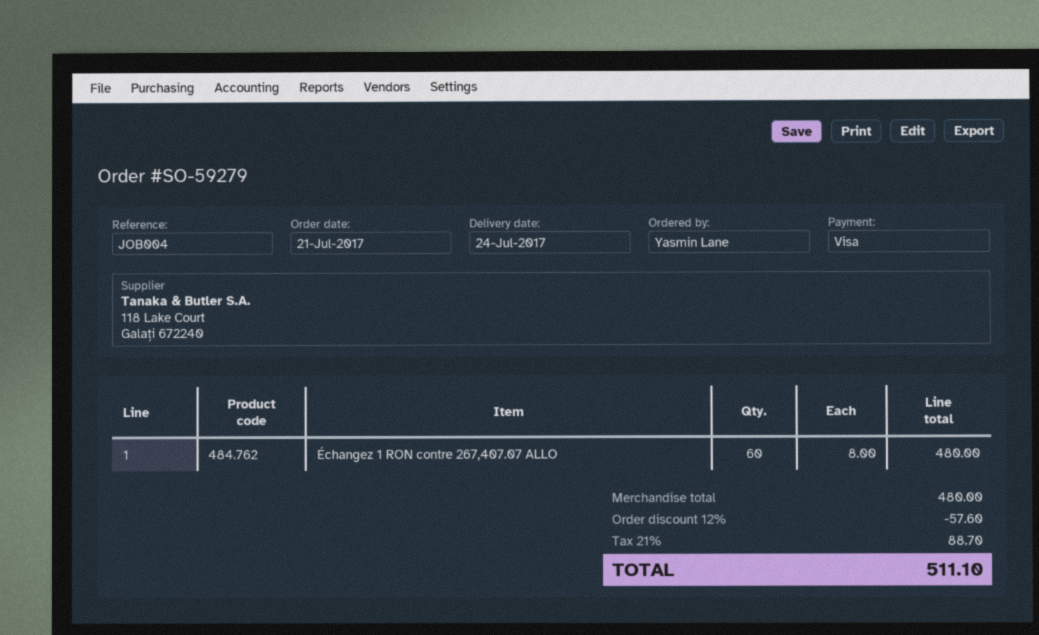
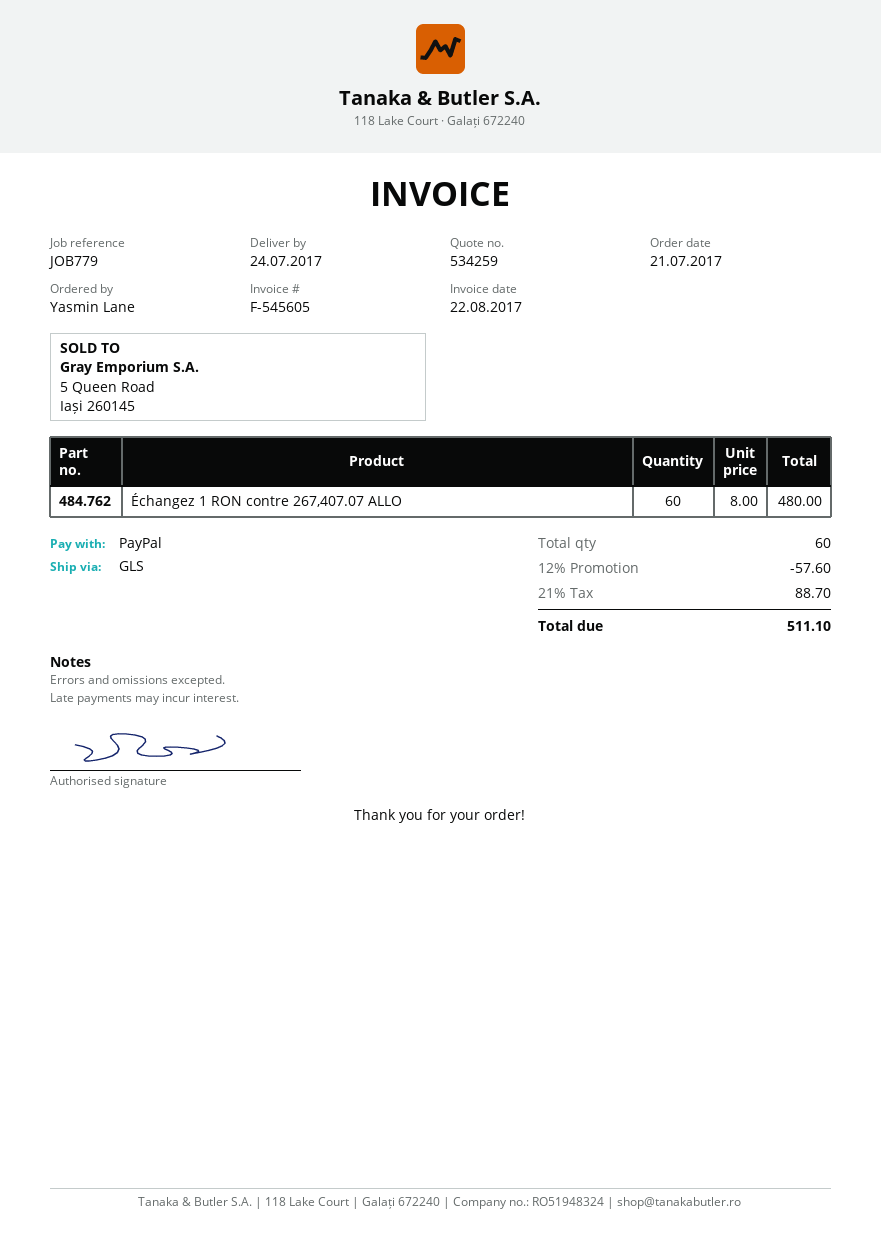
reference: JOB004 -> JOB779
payment method: Visa -> PayPal

